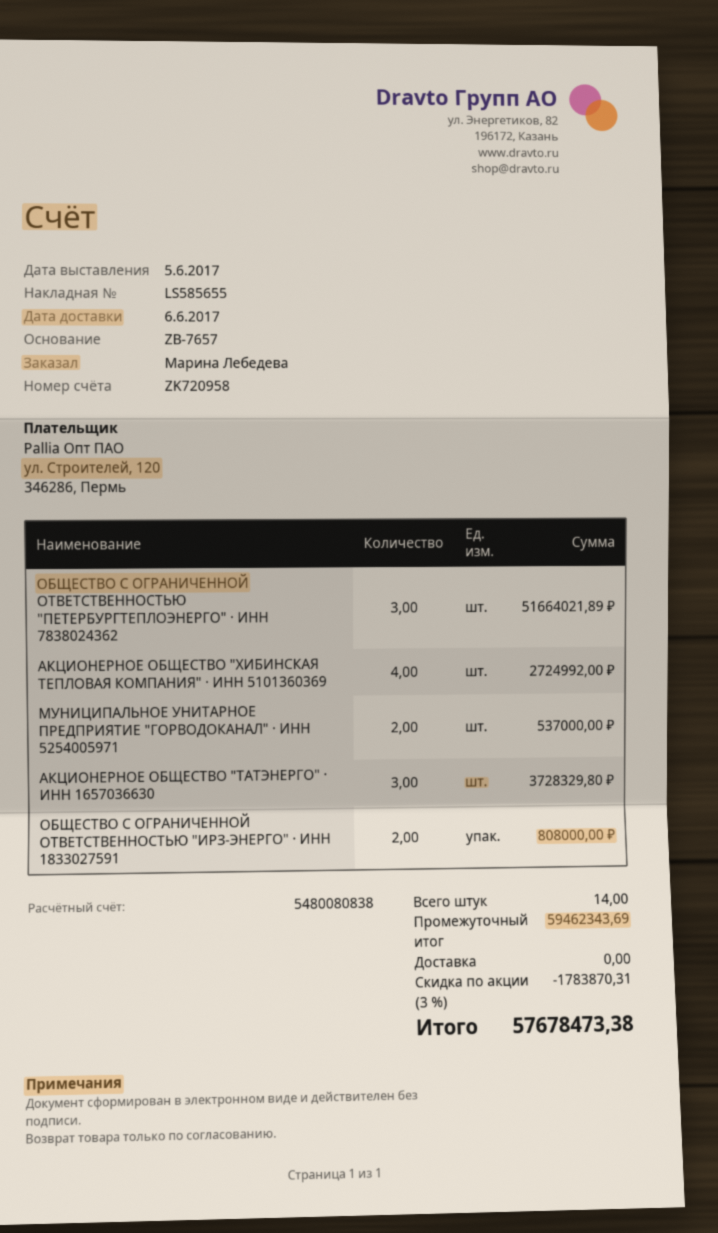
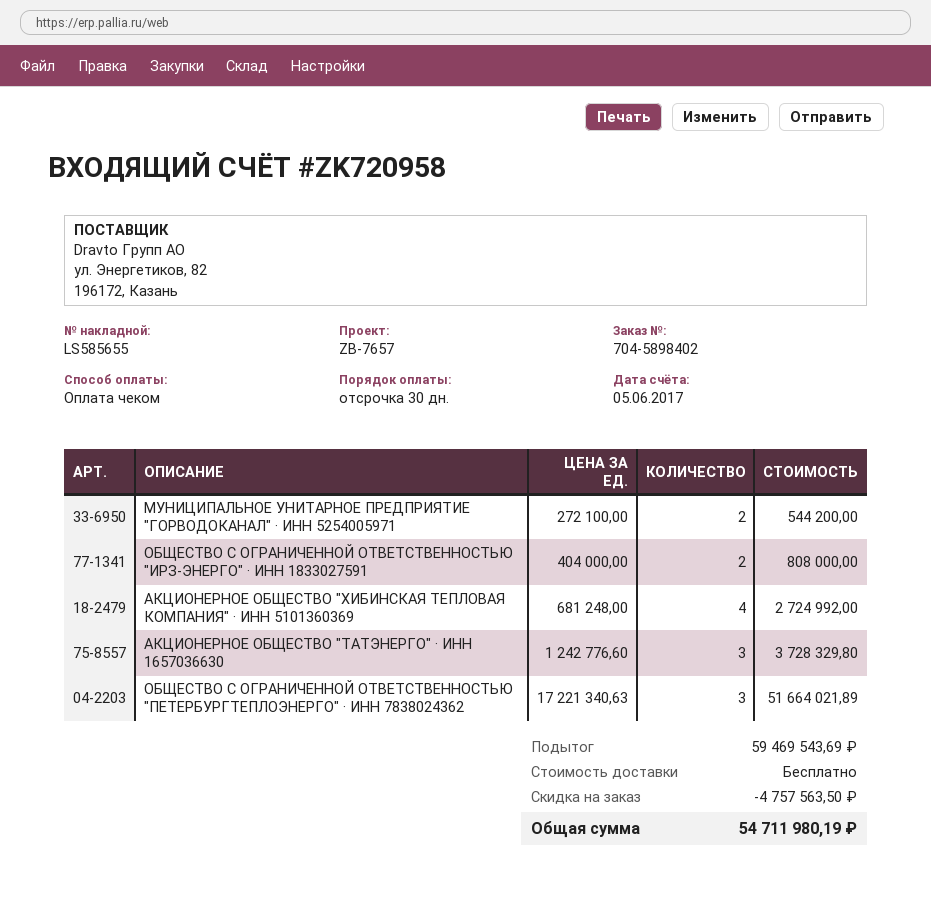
МУНИЦИПАЛЬНОЕ УНИТАРНОЕ ПРЕДПРИЯТИЕ "ГОРВОДОКАНАЛ" · ИНН 5254005971: 2 for 537000.00 -> 2 for 544200.00
subtotal: 59462343.69 -> 59469543.69
discount: 1783870.31 -> 4757563.50
total: 57678473.38 -> 54711980.19

